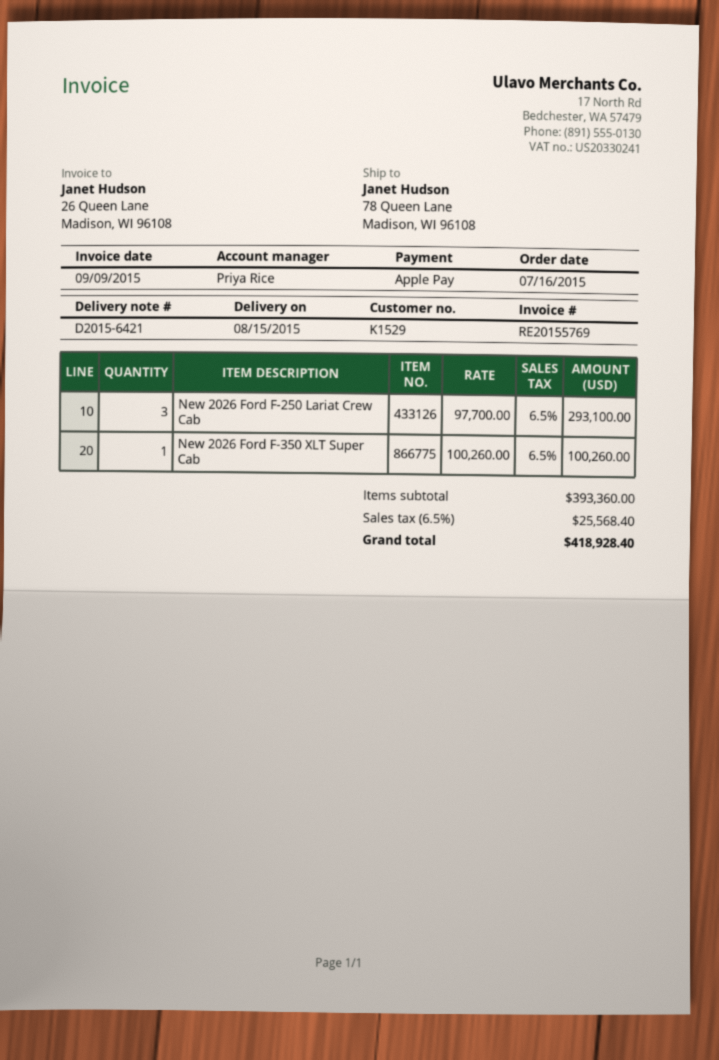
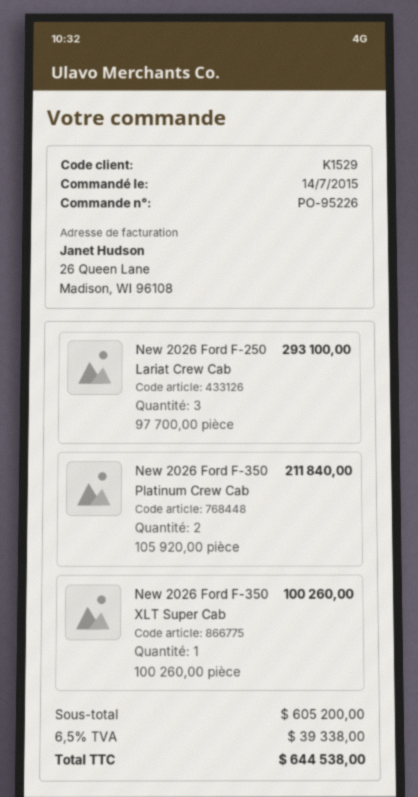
order date: 2015-07-16 -> 2015-07-14
New 2026 Ford F-350 Platinum Crew Cab: none -> 2 x 105920.00 = 211840.00
subtotal: 393360.00 -> 605200.00
tax: 6.5% = 25568.40 -> 6.5% = 39338.00
total: 418928.40 -> 644538.00

